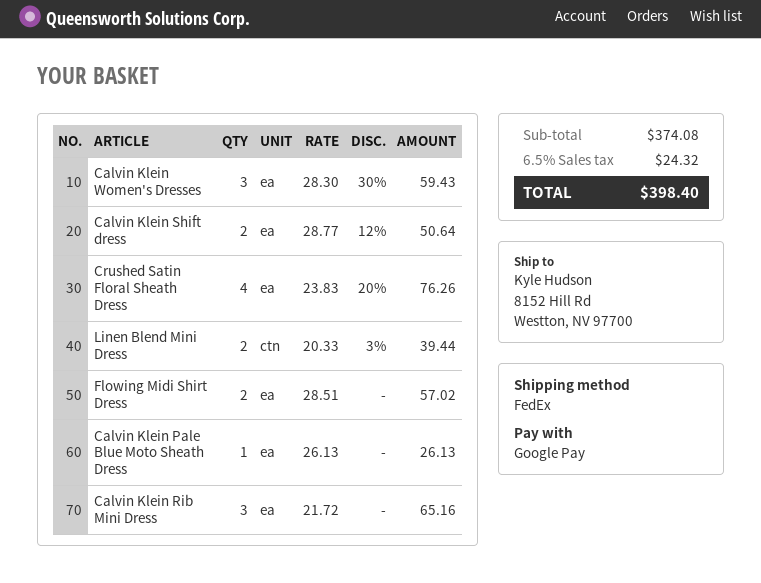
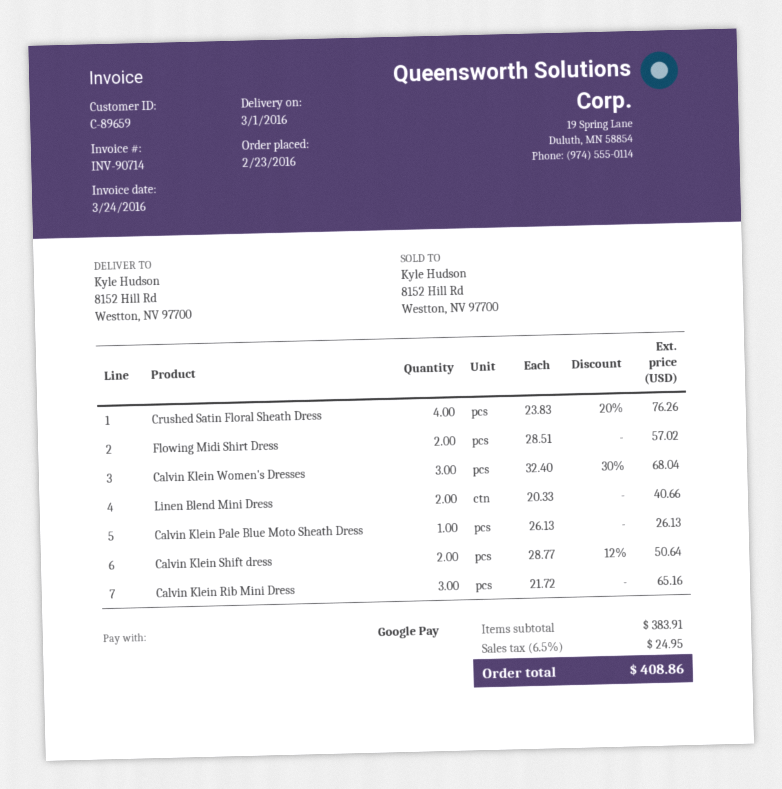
Calvin Klein Women's Dresses: 3 x 28.30 - 30% = 59.43 -> 3 x 32.40 - 30% = 68.04
Linen Blend Mini Dress: 2 x 20.33 - 3% = 39.44 -> 2 x 20.33 = 40.66
subtotal: 374.08 -> 383.91
tax: 6.5% = 24.32 -> 6.5% = 24.95
total: 398.40 -> 408.86

